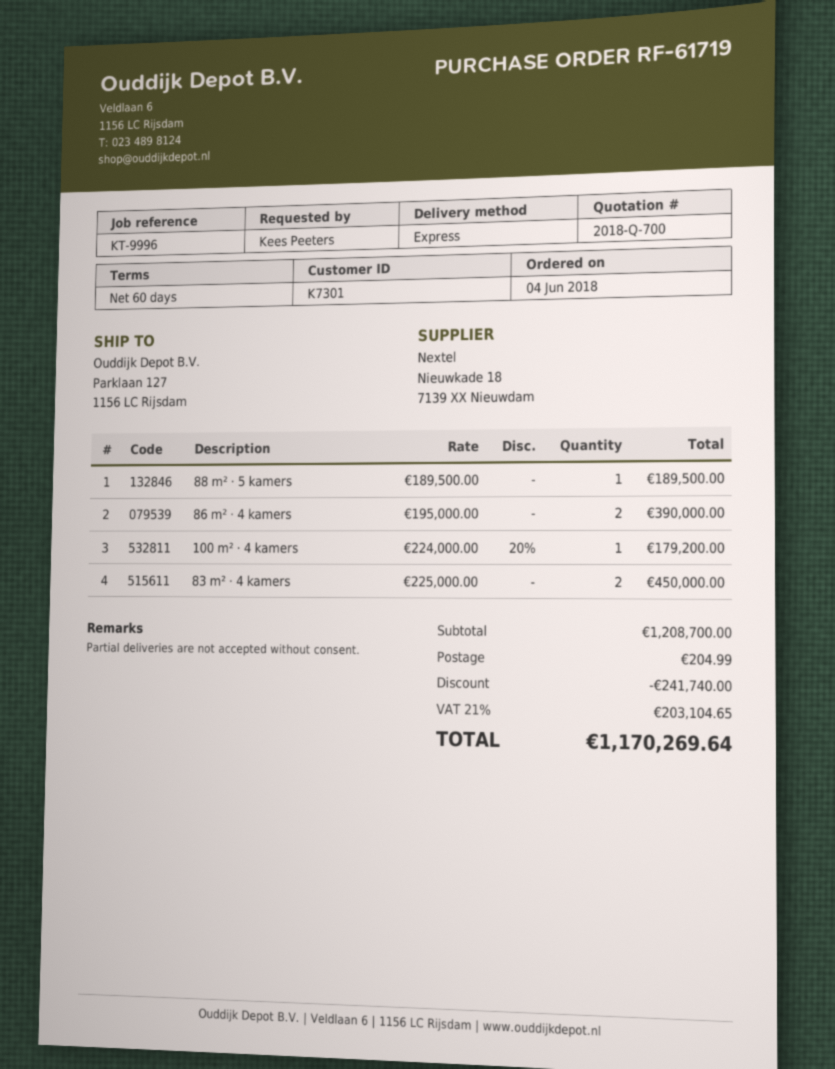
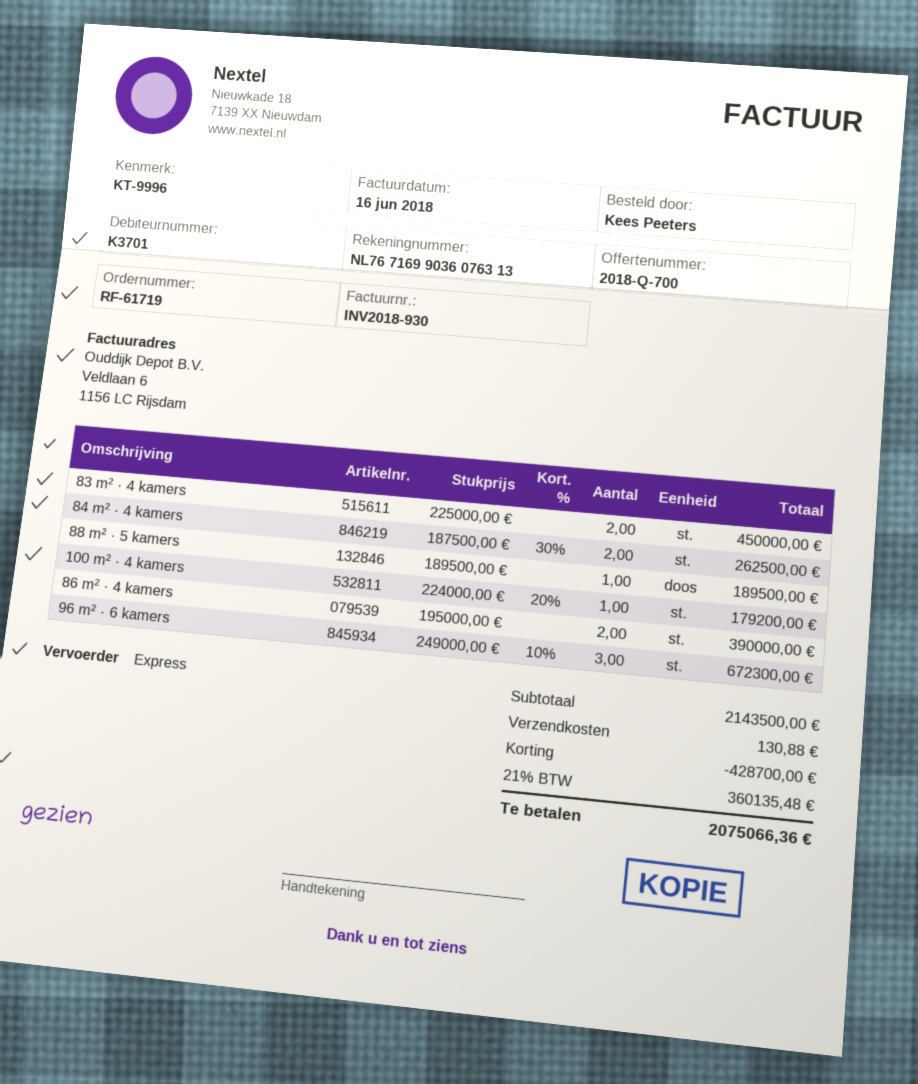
customer number: K7301 -> K3701
84 m² · 4 kamers: none -> 2 x 187500.00 - 30% = 262500.00
96 m² · 6 kamers: none -> 3 x 249000.00 - 10% = 672300.00
subtotal: 1208700.00 -> 2143500.00
discount: 241740.00 -> 428700.00
shipping: 204.99 -> 130.88
tax: 21% = 203104.65 -> 21% = 360135.48
total: 1170269.64 -> 2075066.36

